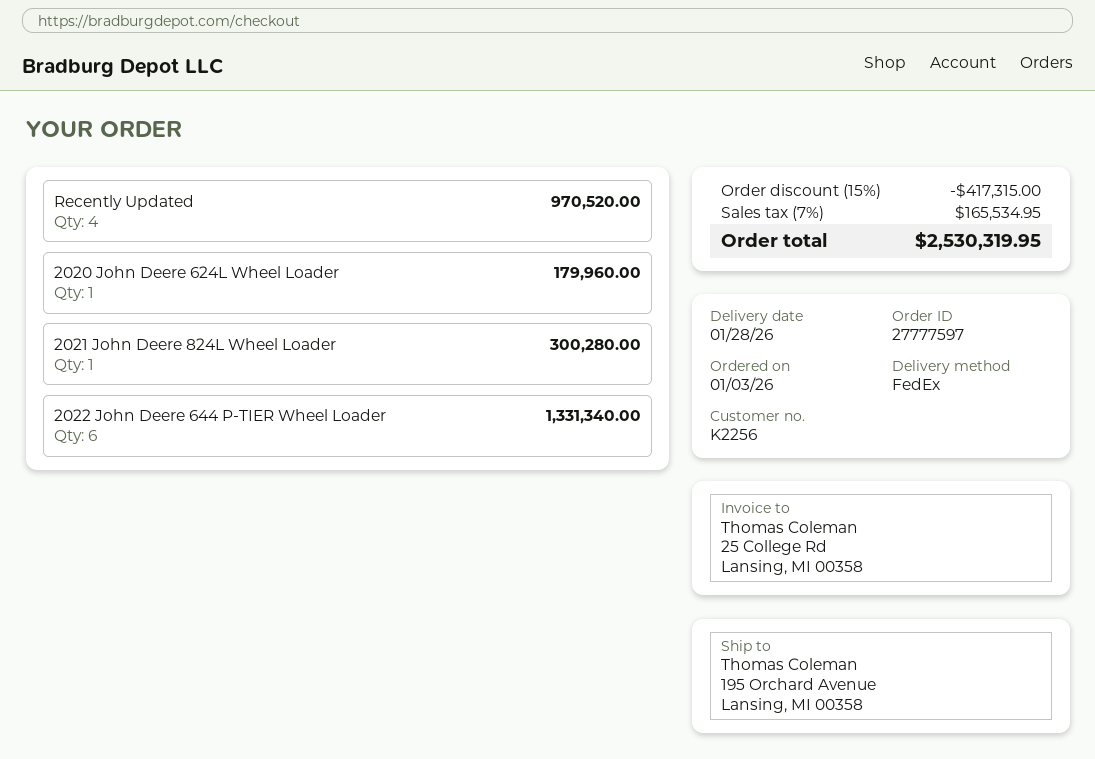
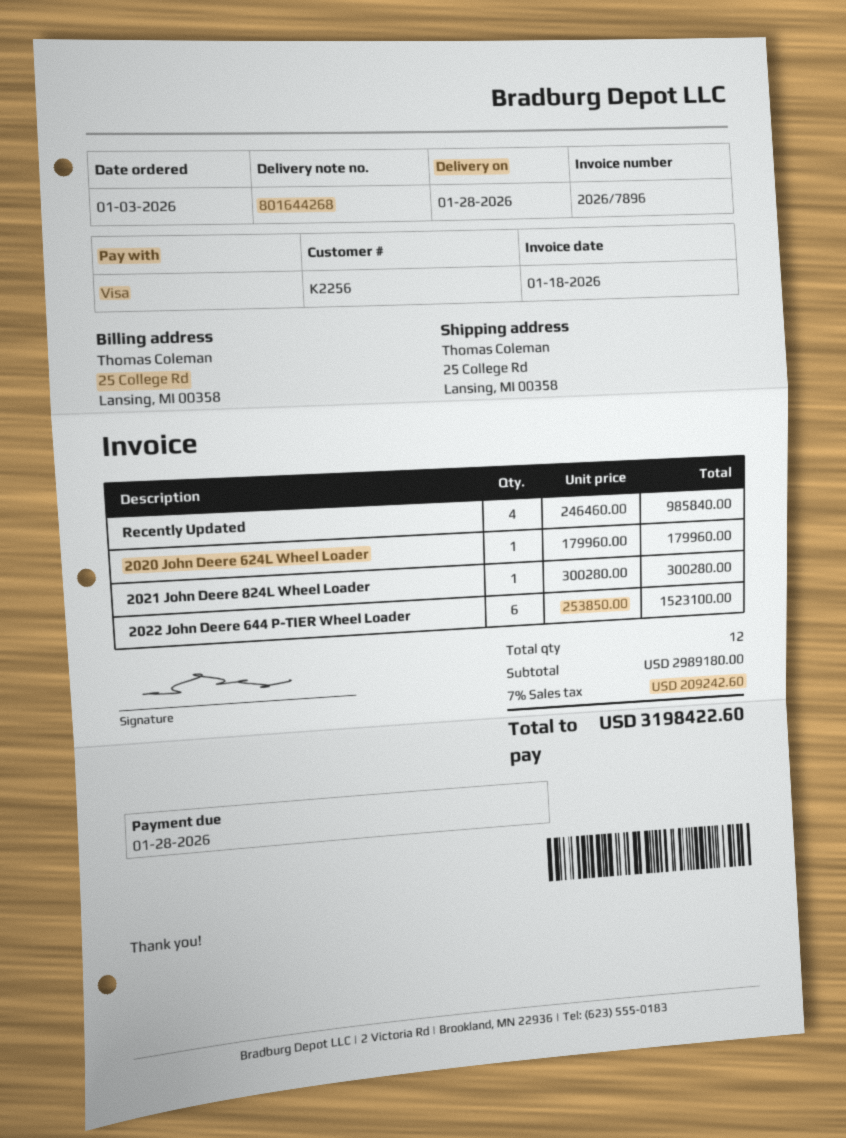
ship to: 195 Orchard Avenue, Lansing, MI 00358 -> 25 College Rd, Lansing, MI 00358
Recently Updated: 4 for 970520.00 -> 4 for 985840.00
2022 John Deere 644 P-TIER Wheel Loader: 6 for 1331340.00 -> 6 for 1523100.00
discount: 15% = 417315.00 -> none
tax: 7% = 165534.95 -> 7% = 209242.60
total: 2530319.95 -> 3198422.60

